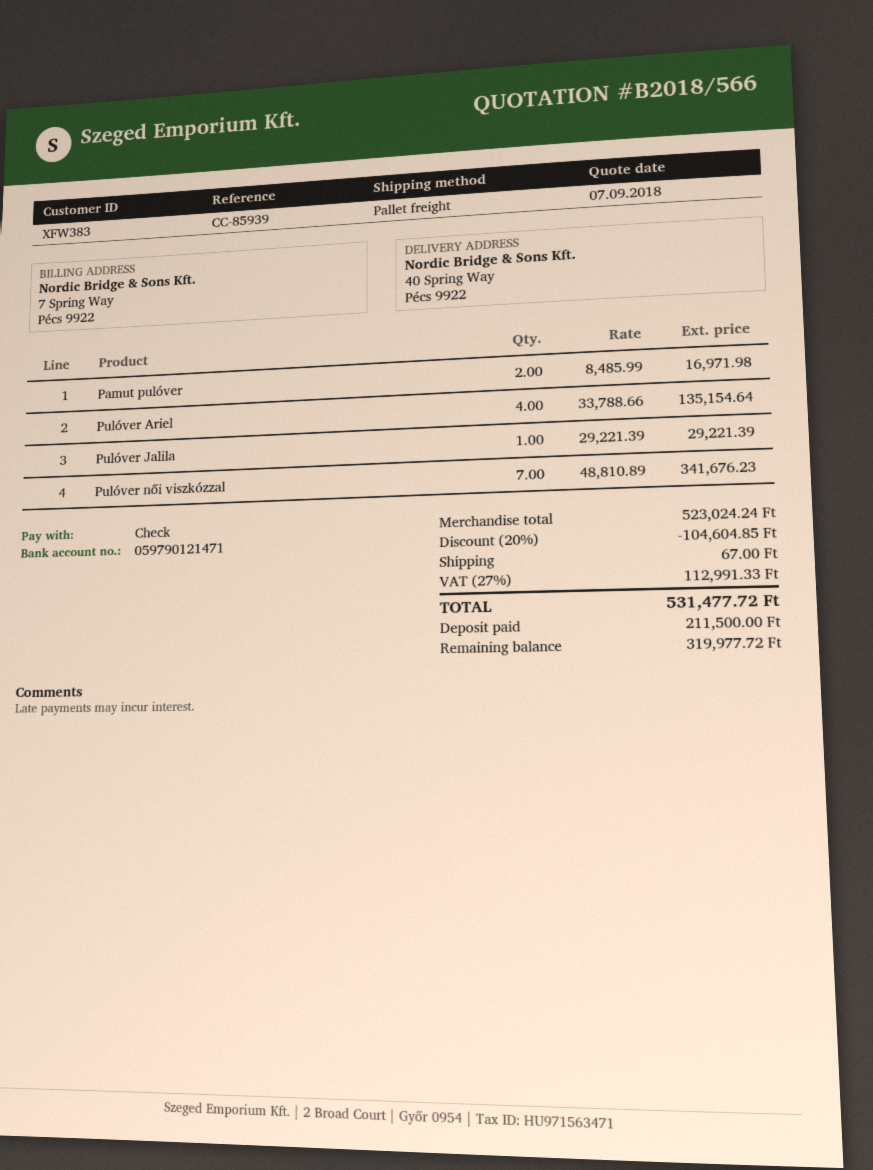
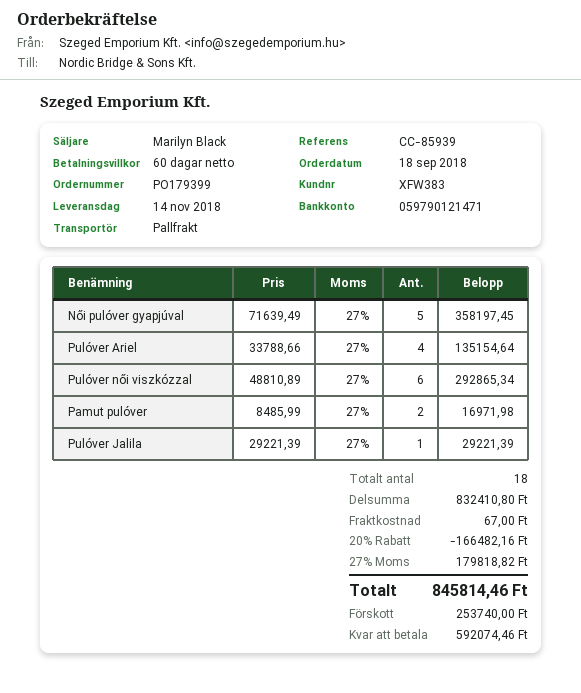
Pulóver női viszkózzal: 7 x 48810.89 = 341676.23 -> 6 x 48810.89 = 292865.34
Női pulóver gyapjúval: none -> 5 x 71639.49 = 358197.45
subtotal: 523024.24 -> 832410.80
discount: 20% = 104604.85 -> 20% = 166482.16
tax: 27% = 112991.33 -> 27% = 179818.82
total: 531477.72 -> 845814.46
deposit: 211500.00 -> 253740.00
balance: 319977.72 -> 592074.46

